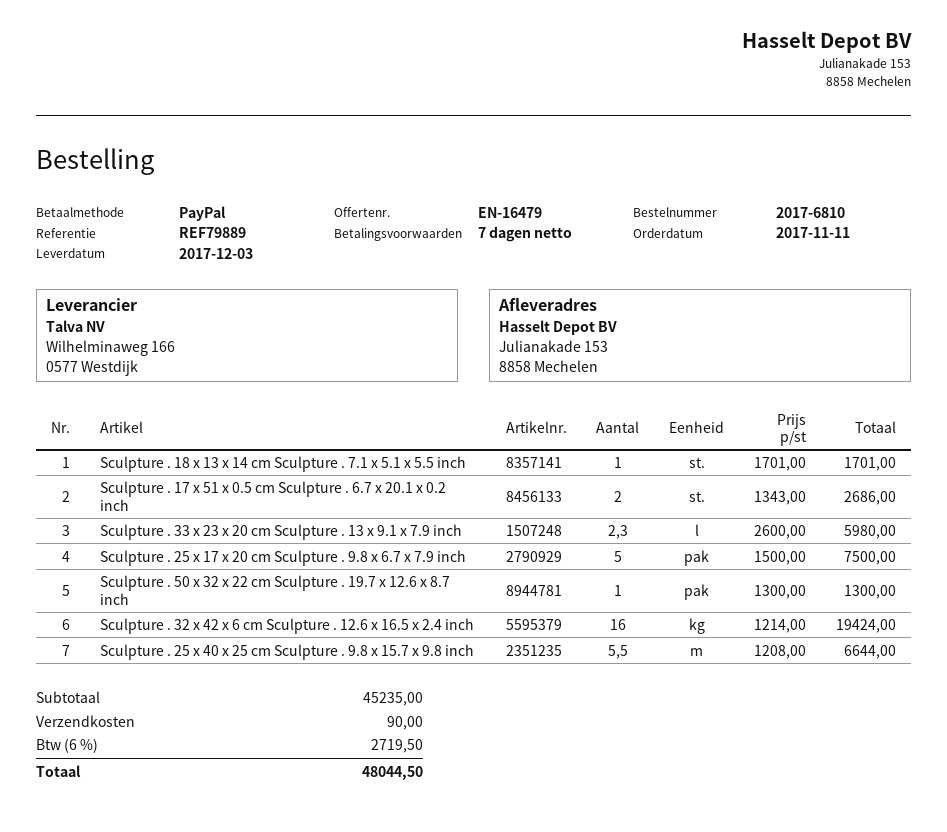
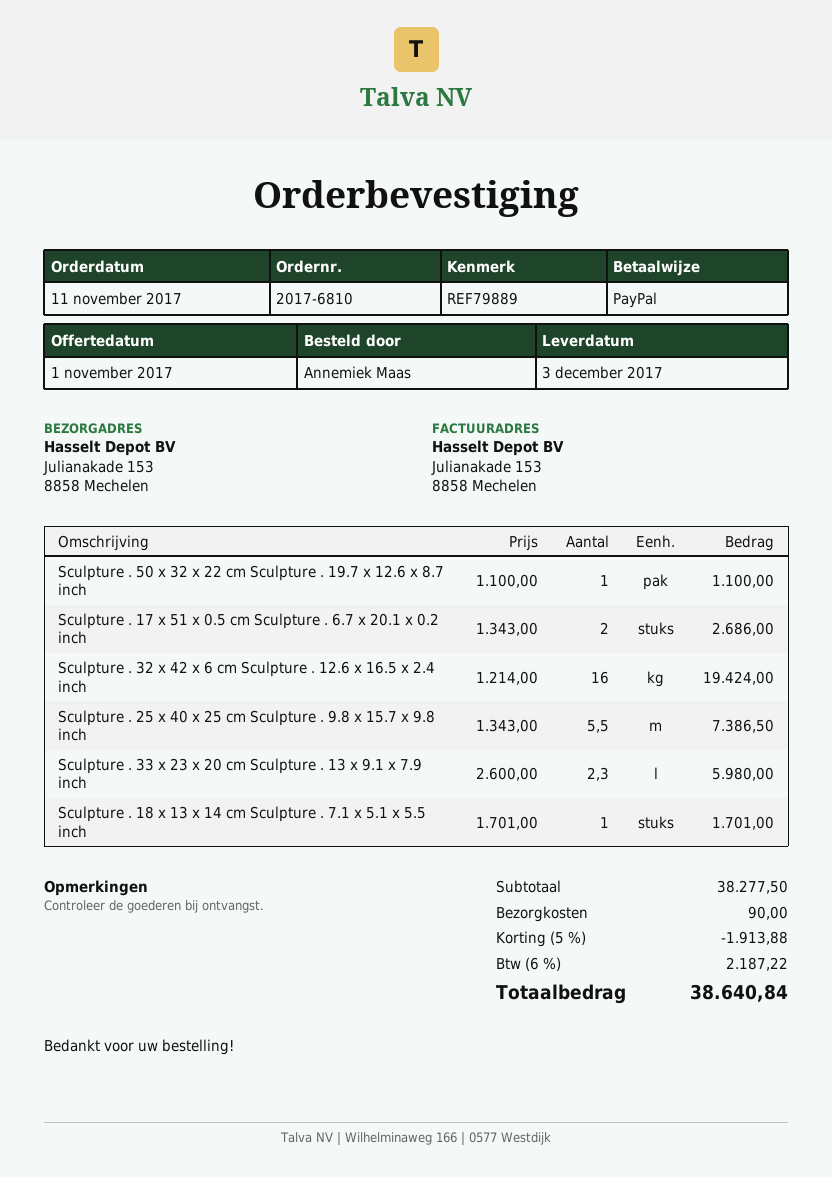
Sculpture . 25 x 17 x 20 cm Sculpture . 9.8 x 6.7 x 7.9 inch: 5 x 1500.00 = 7500.00 -> none
Sculpture . 50 x 32 x 22 cm Sculpture . 19.7 x 12.6 x 8.7 inch: 1 x 1300.00 = 1300.00 -> 1 x 1100.00 = 1100.00
Sculpture . 25 x 40 x 25 cm Sculpture . 9.8 x 15.7 x 9.8 inch: 5.5 x 1208.00 = 6644.00 -> 5.5 x 1343.00 = 7386.50
subtotal: 45235.00 -> 38277.50
discount: none -> 5% = 1913.88
tax: 6% = 2719.50 -> 6% = 2187.22
total: 48044.50 -> 38640.84

